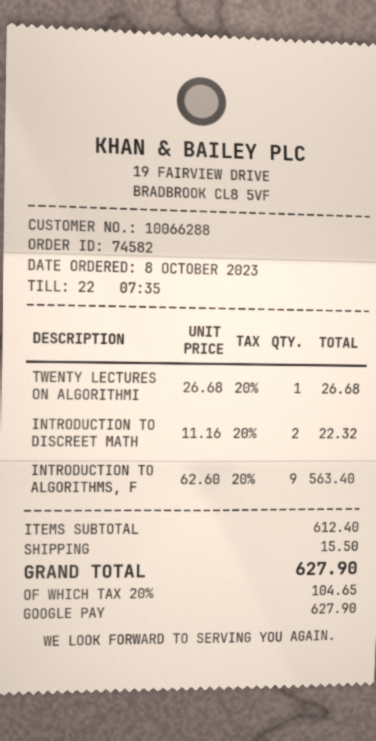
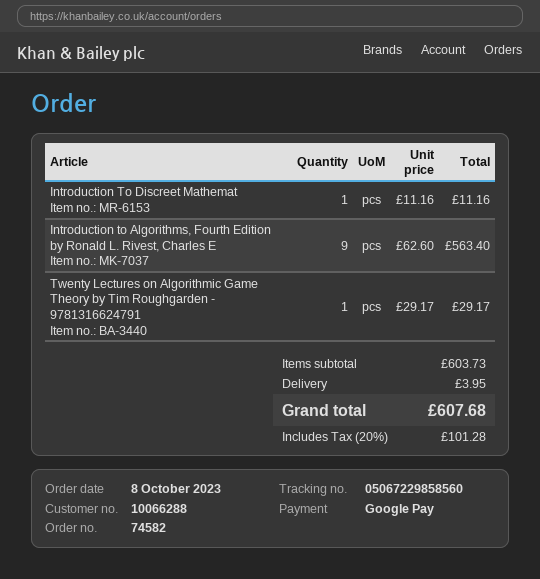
TWENTY LECTURES ON ALGORITHMI: 1 x 26.68 = 26.68 -> 1 x 29.17 = 29.17
INTRODUCTION TO DISCREET MATH: 2 x 11.16 = 22.32 -> 1 x 11.16 = 11.16
subtotal: 612.40 -> 603.73
shipping: 15.50 -> 3.95
tax: 20% = 104.65 -> 20% = 101.28
total: 627.90 -> 607.68

